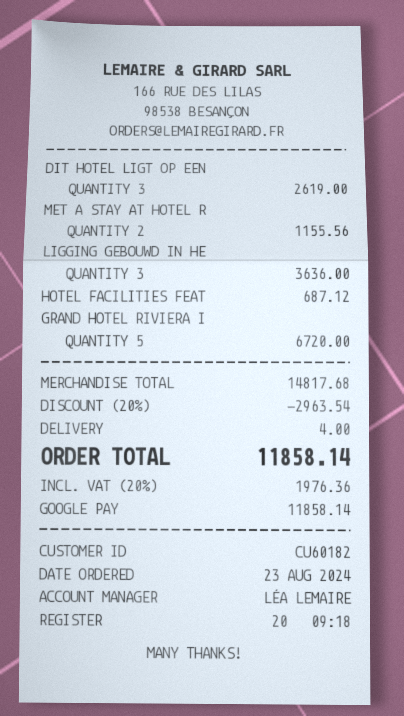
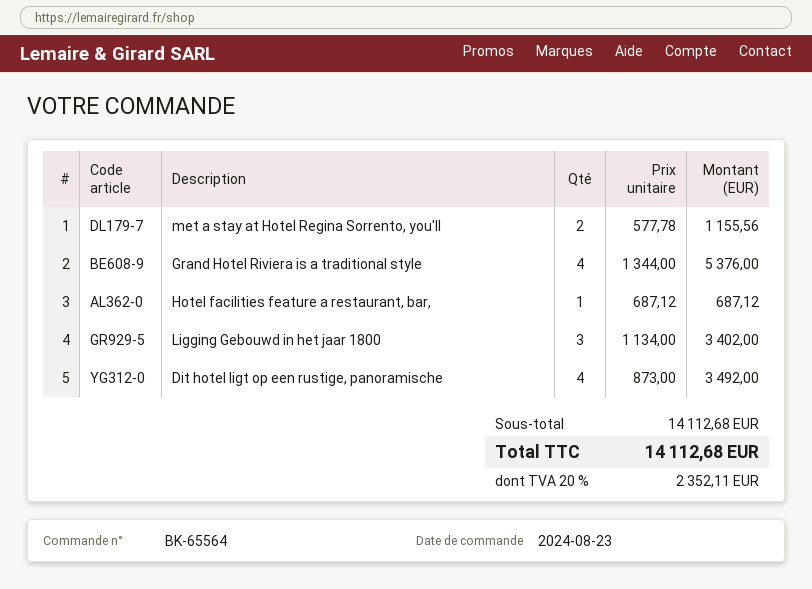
DIT HOTEL LIGT OP EEN: 3 for 2619.00 -> 4 for 3492.00
LIGGING GEBOUWD IN HE: 3 for 3636.00 -> 3 for 3402.00
GRAND HOTEL RIVIERA I: 5 for 6720.00 -> 4 for 5376.00
subtotal: 14817.68 -> 14112.68
discount: 20% = 2963.54 -> none
shipping: 4.00 -> none
tax: 20% = 1976.36 -> 20% = 2352.11
total: 11858.14 -> 14112.68

